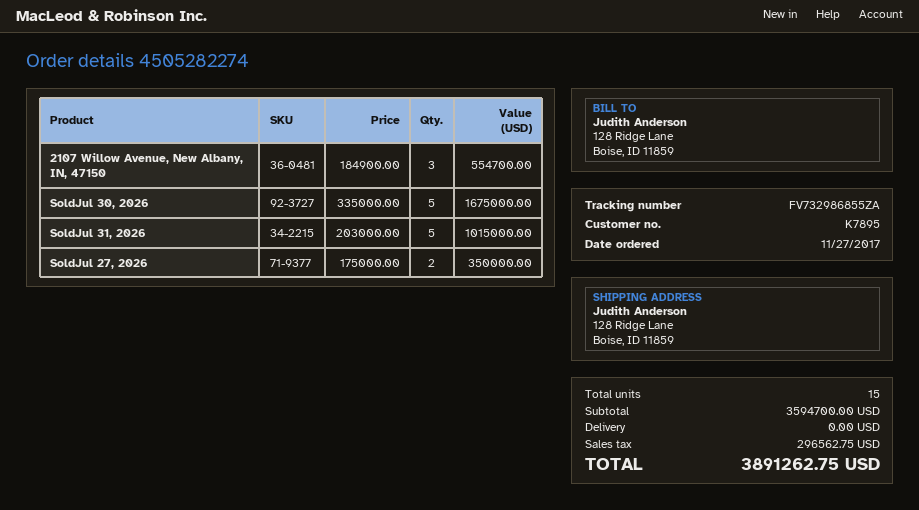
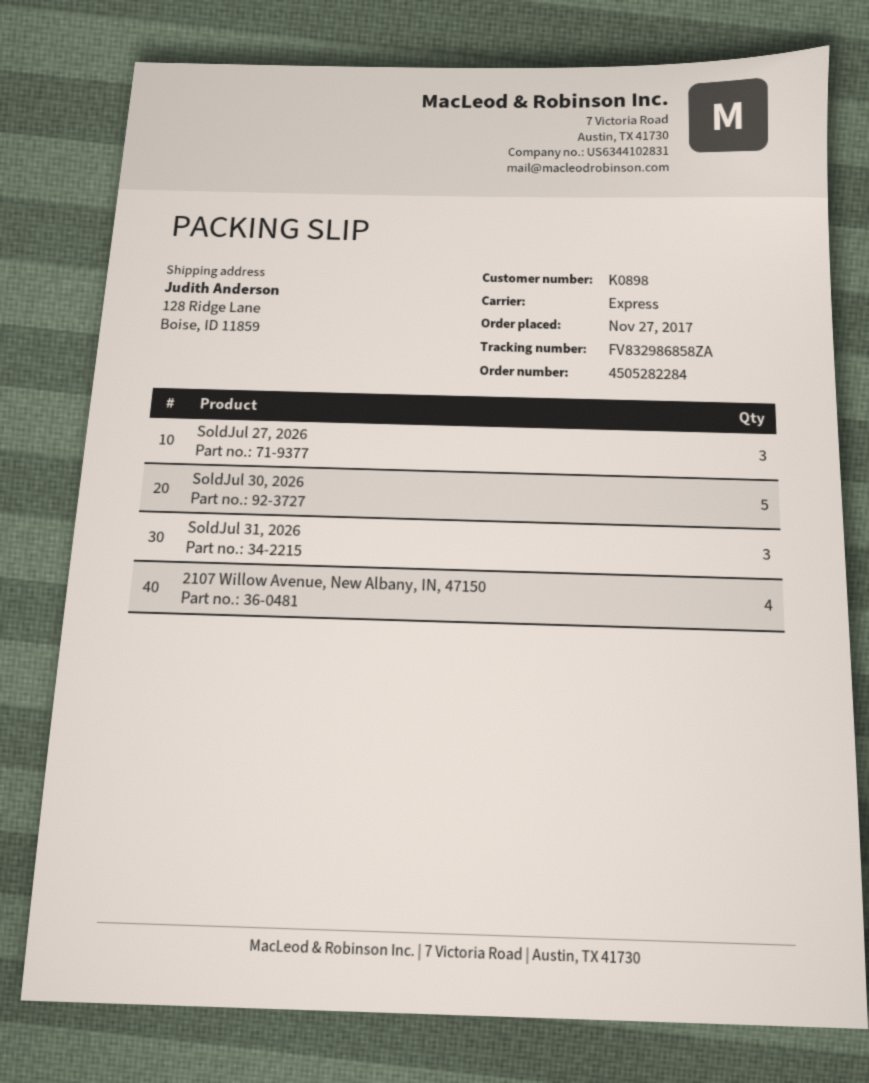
order number: 4505282274 -> 4505282284
customer number: K7895 -> K0898
tracking number: FV732986855ZA -> FV832986858ZA
2107 Willow Avenue, New Albany, IN, 47150: 3 -> 4
SoldJul 31, 2026: 5 -> 3
SoldJul 27, 2026: 2 -> 3

